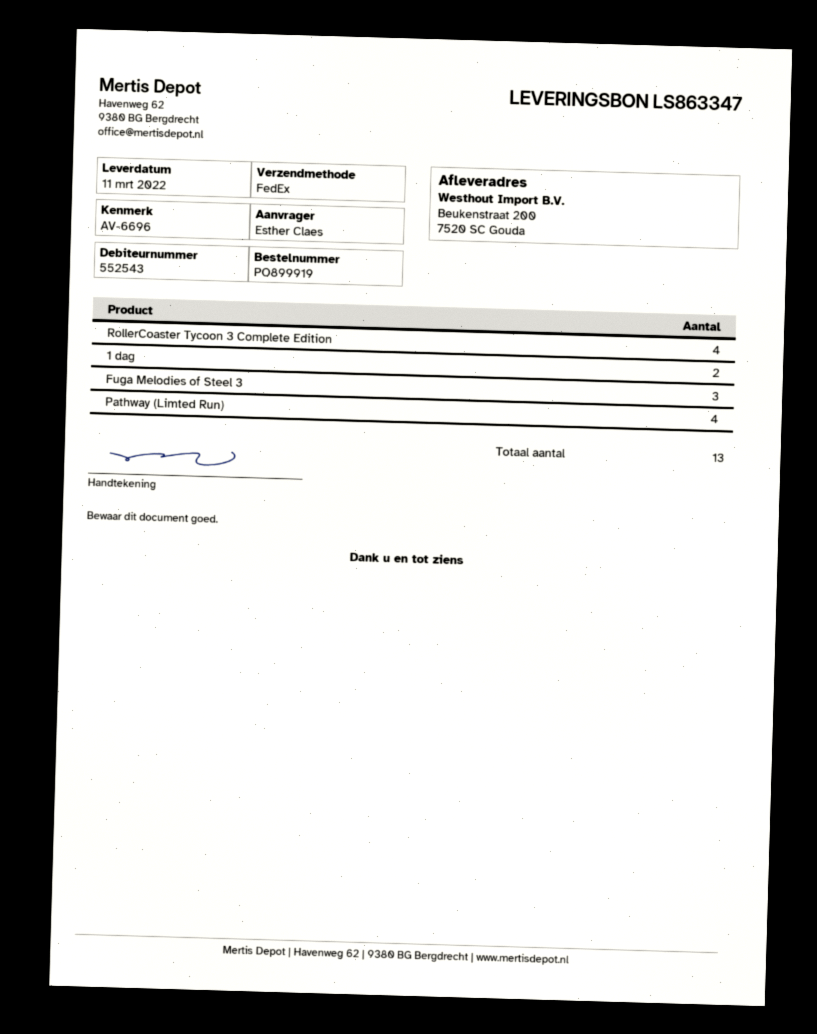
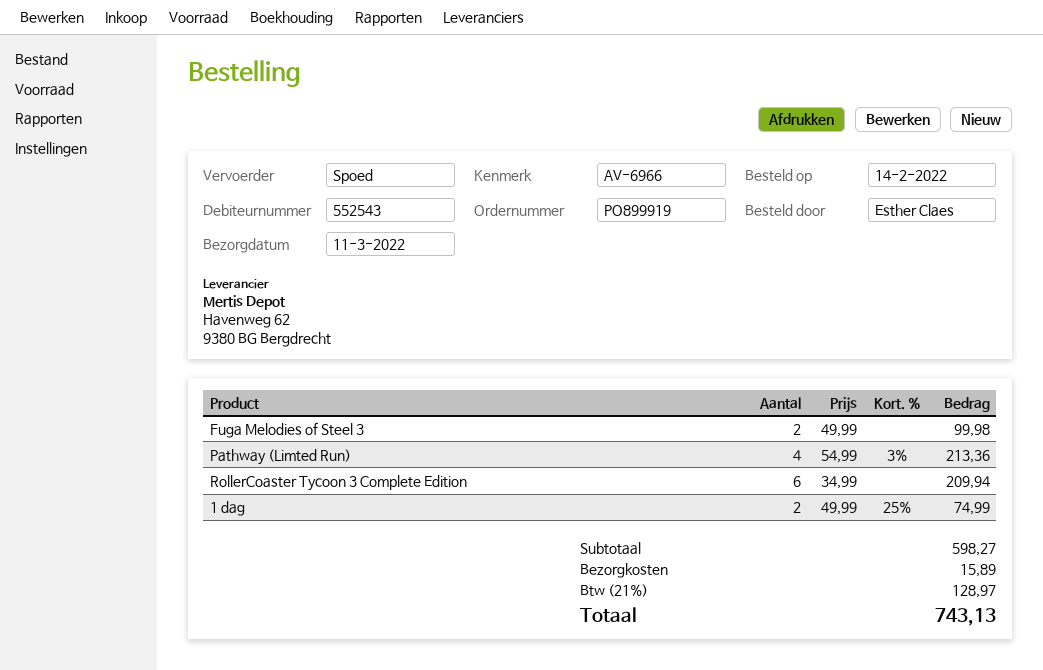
reference: AV-6696 -> AV-6966
shipping method: FedEx -> express
RollerCoaster Tycoon 3 Complete Edition: 4 -> 6
Fuga Melodies of Steel 3: 3 -> 2

